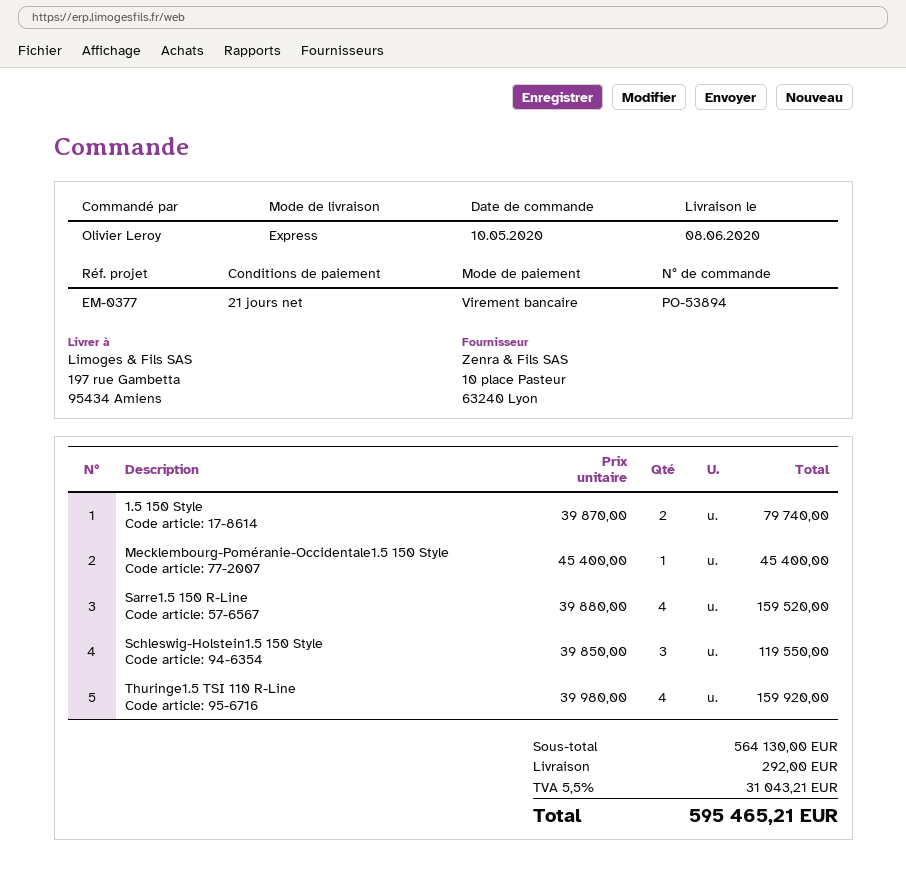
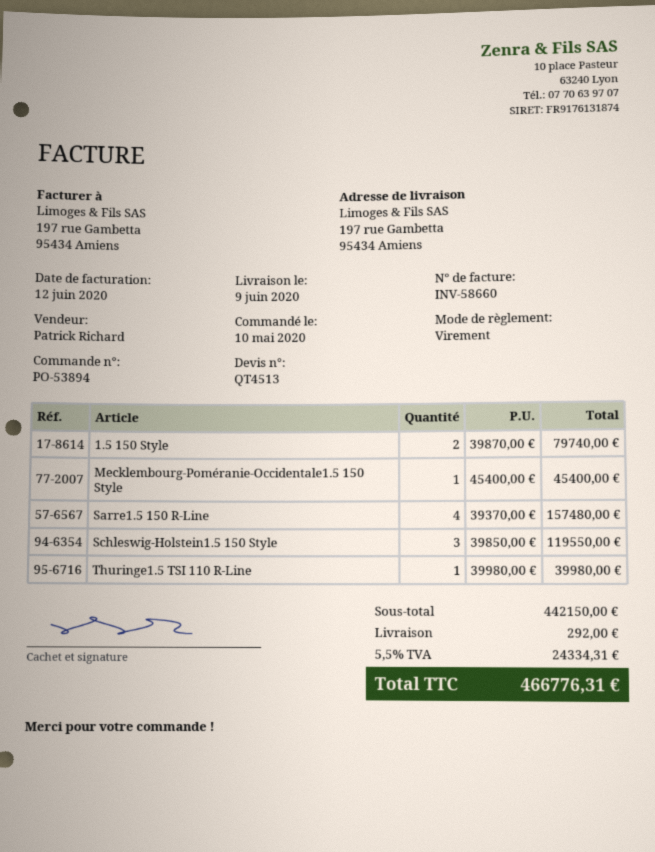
delivery date: 2020-06-08 -> 2020-06-09
Sarre1.5 150 R-Line: 4 x 39880.00 = 159520.00 -> 4 x 39370.00 = 157480.00
Thuringe1.5 TSI 110 R-Line: 4 x 39980.00 = 159920.00 -> 1 x 39980.00 = 39980.00
subtotal: 564130.00 -> 442150.00
tax: 5.5% = 31043.21 -> 5.5% = 24334.31
total: 595465.21 -> 466776.31

